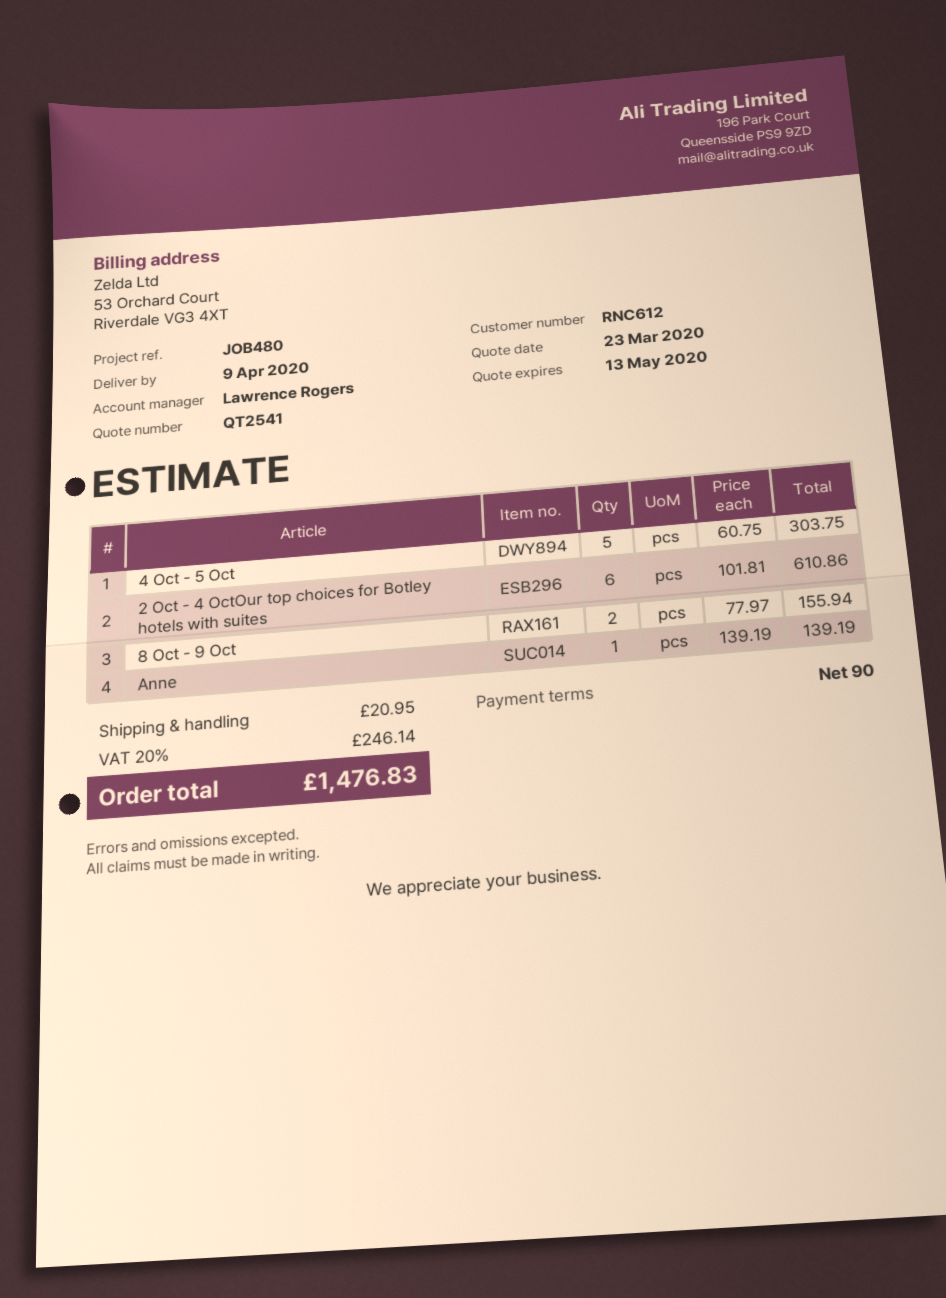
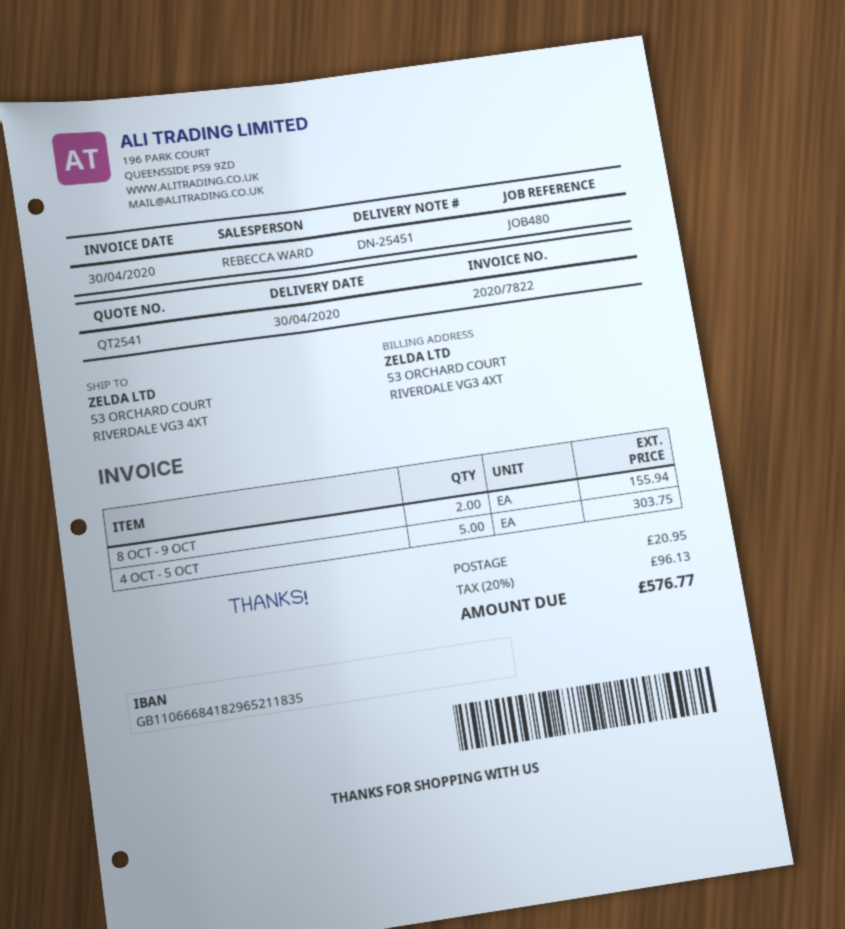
delivery date: 2020-04-09 -> 2020-04-30
sales rep: Lawrence Rogers -> REBECCA WARD
2 Oct - 4 OctOur top choices for Botley hotels with suites: 6 for 610.86 -> none
Anne: 1 for 139.19 -> none
tax: 20% = 246.14 -> 20% = 96.13
total: 1476.83 -> 576.77

